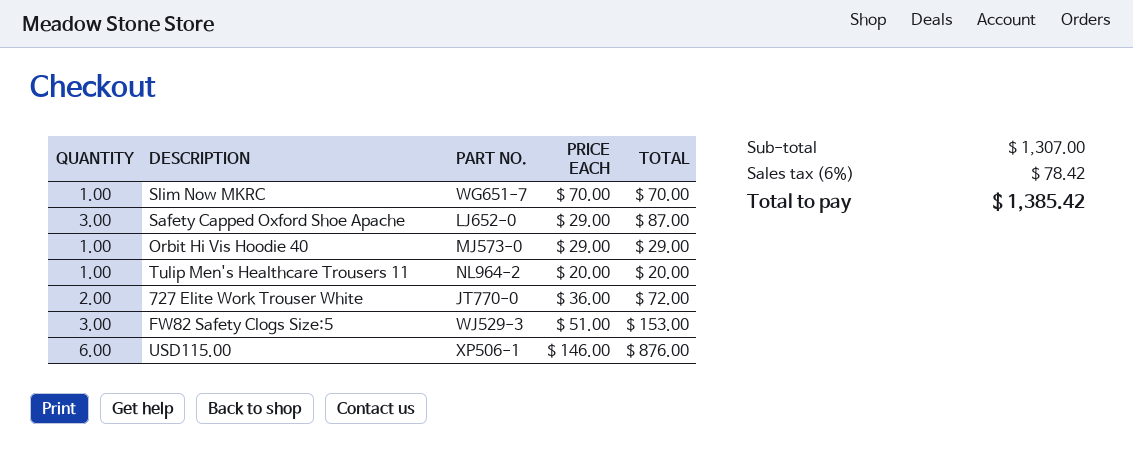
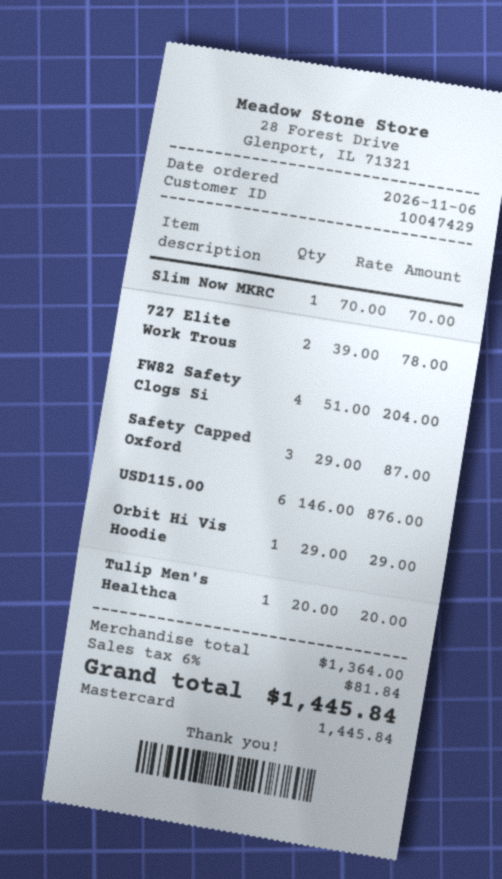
727 Elite Work Trouser White: 2 x 36.00 = 72.00 -> 2 x 39.00 = 78.00
FW82 Safety Clogs Size:5: 3 x 51.00 = 153.00 -> 4 x 51.00 = 204.00
subtotal: 1307.00 -> 1364.00
tax: 6% = 78.42 -> 6% = 81.84
total: 1385.42 -> 1445.84

